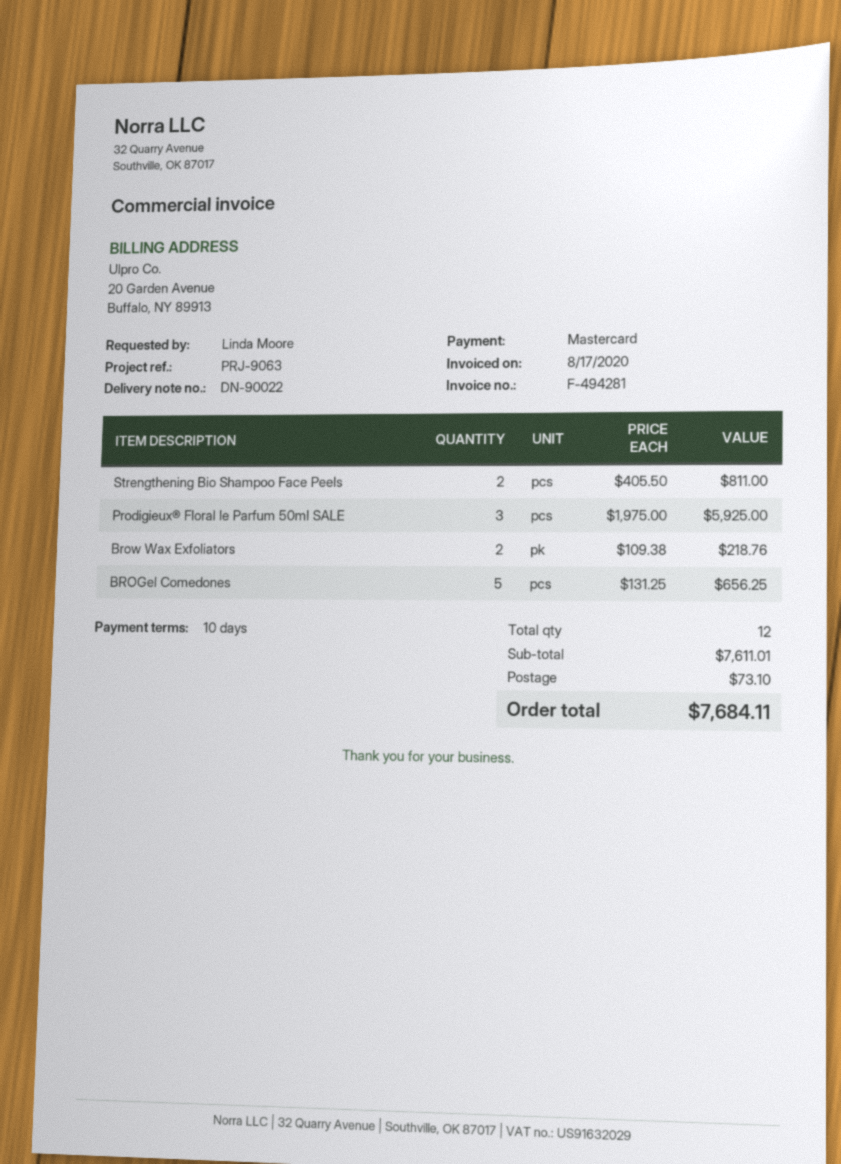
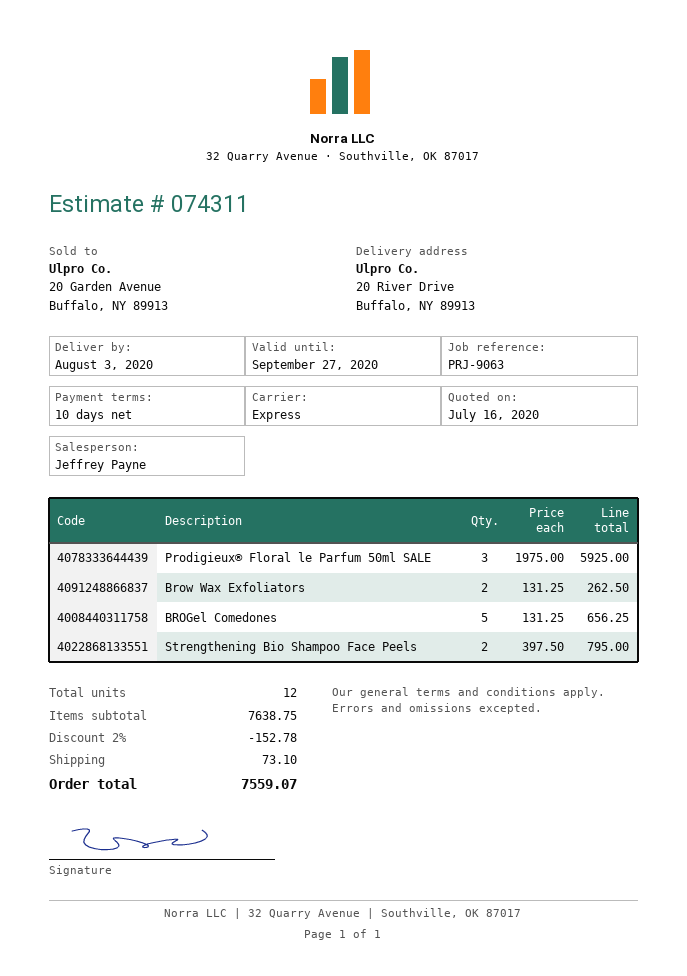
Strengthening Bio Shampoo Face Peels: 2 x 405.50 = 811.00 -> 2 x 397.50 = 795.00
Brow Wax Exfoliators: 2 x 109.38 = 218.76 -> 2 x 131.25 = 262.50
subtotal: 7611.01 -> 7638.75
discount: none -> 2% = 152.78
total: 7684.11 -> 7559.07

